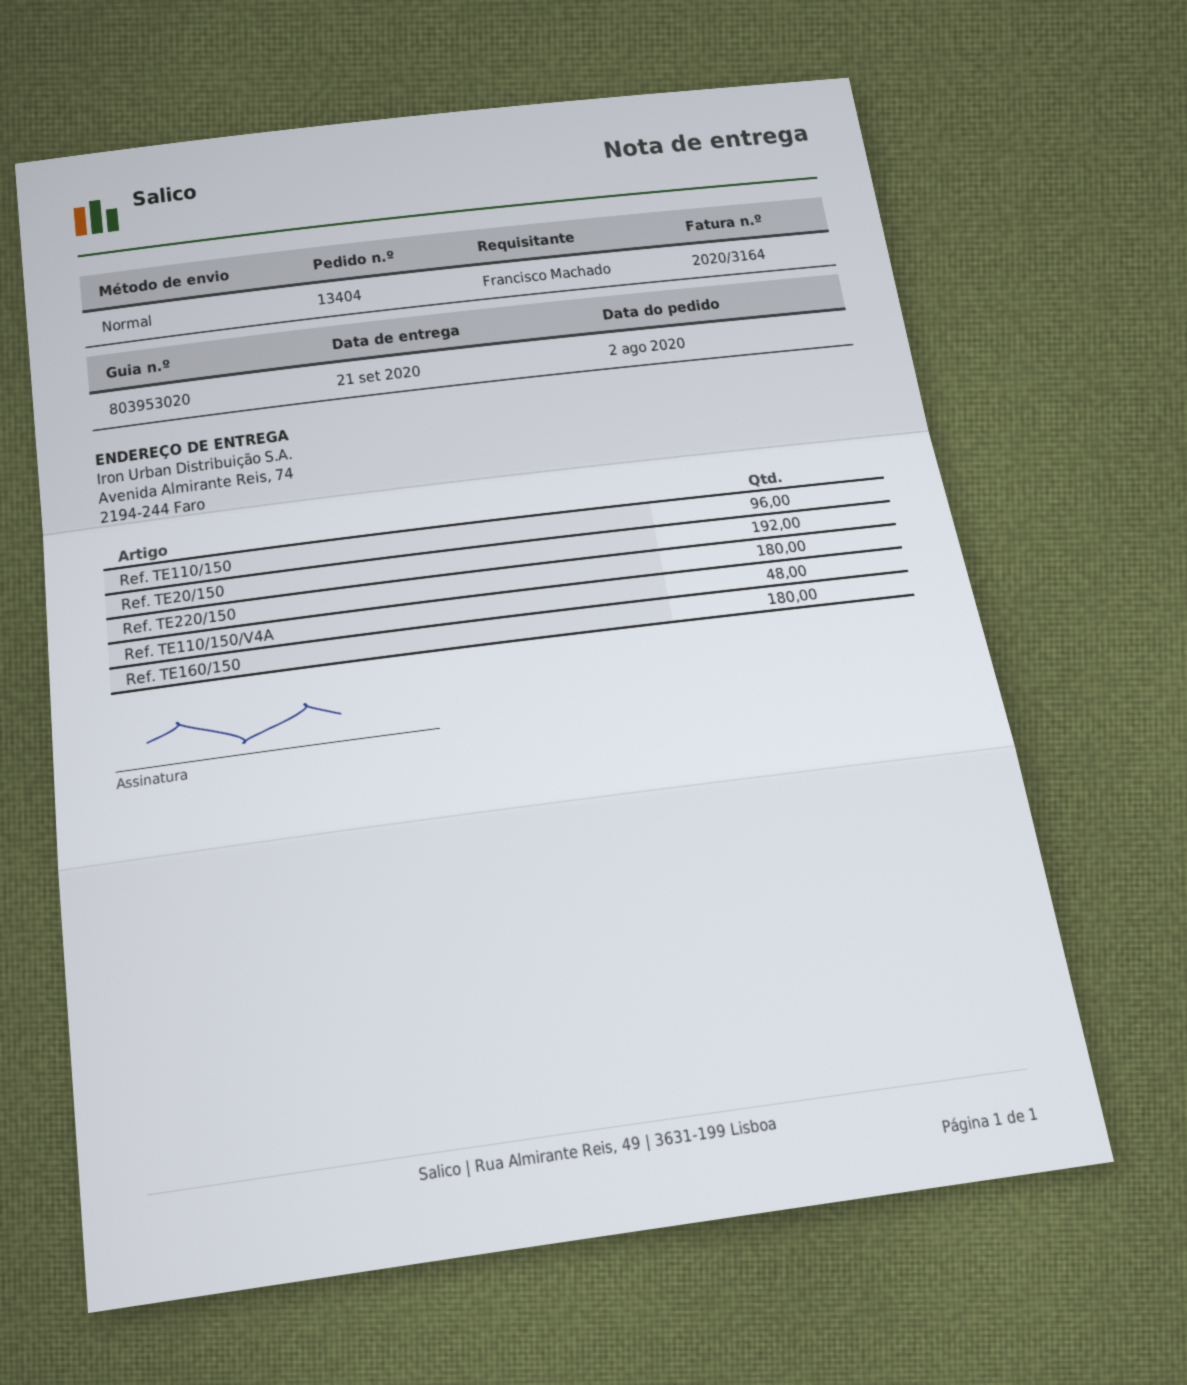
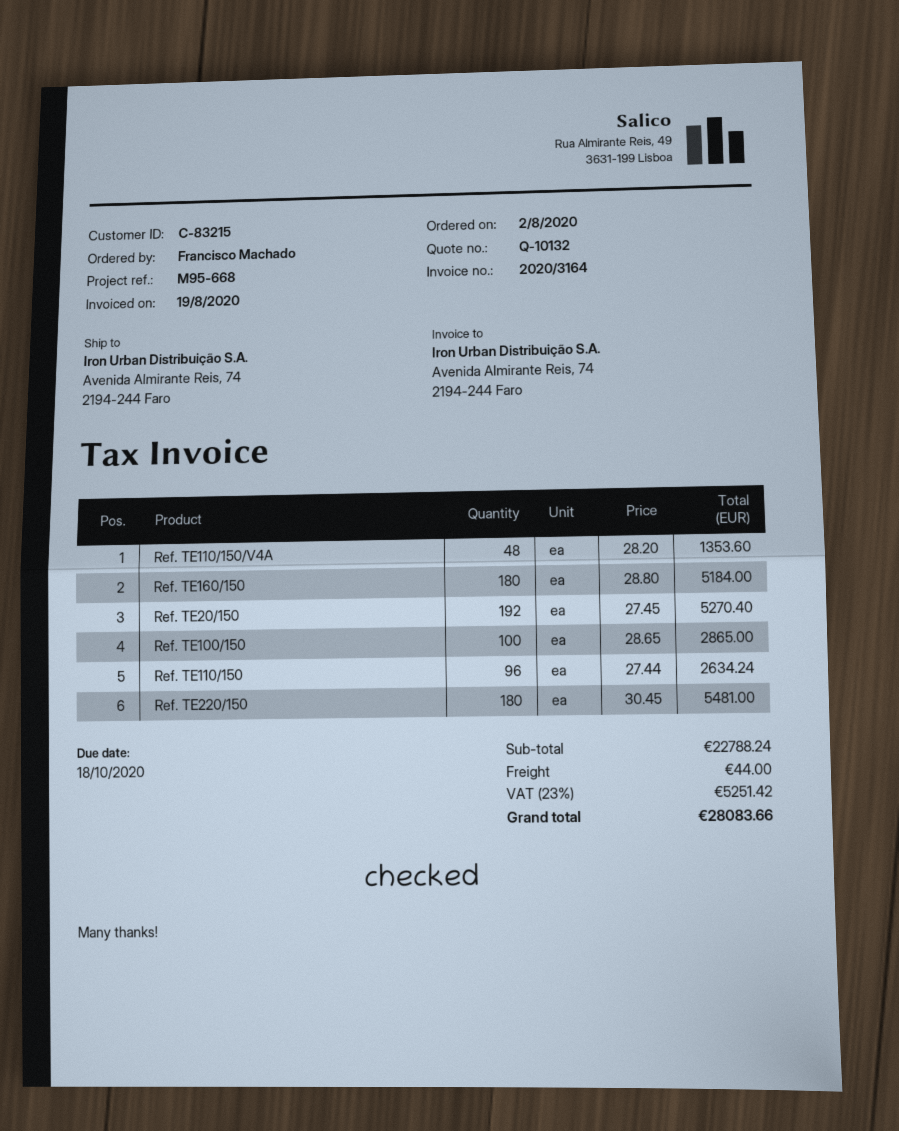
Ref. TE100/150: none -> 100

